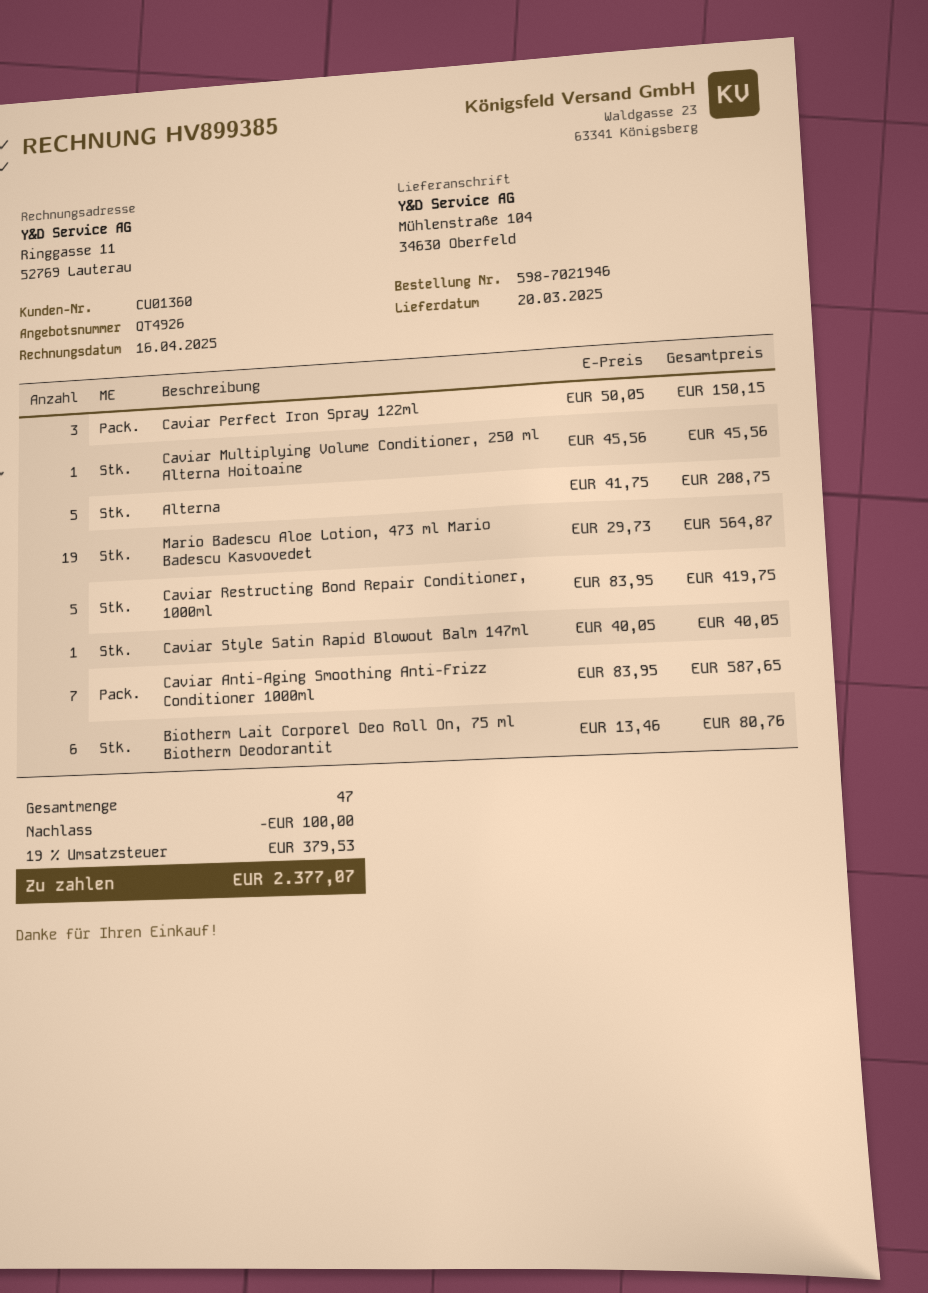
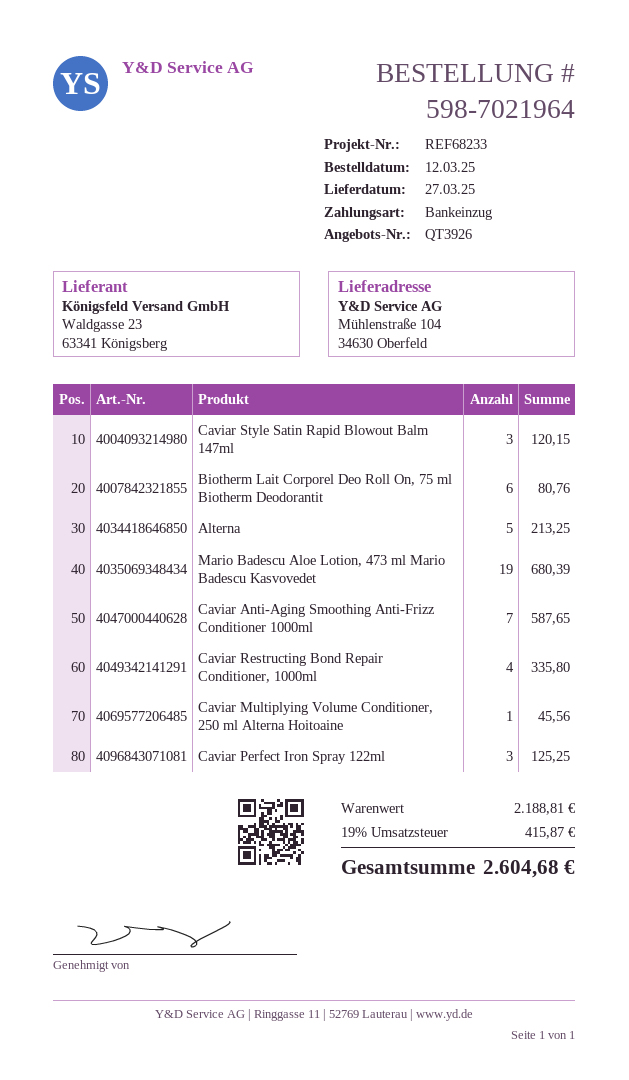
quote number: QT4926 -> QT3926
order number: 598-7021946 -> 598-7021964
delivery date: 2025-03-20 -> 2025-03-27
Caviar Perfect Iron Spray 122ml: 3 for 150.15 -> 3 for 125.25
Alterna: 5 for 208.75 -> 5 for 213.25
Mario Badescu Aloe Lotion, 473 ml Mario Badescu Kasvovedet: 19 for 564.87 -> 19 for 680.39
Caviar Restructing Bond Repair Conditioner, 1000ml: 5 for 419.75 -> 4 for 335.80
Caviar Style Satin Rapid Blowout Balm 147ml: 1 for 40.05 -> 3 for 120.15
discount: 100.00 -> none
tax: 19% = 379.53 -> 19% = 415.87
total: 2377.07 -> 2604.68

